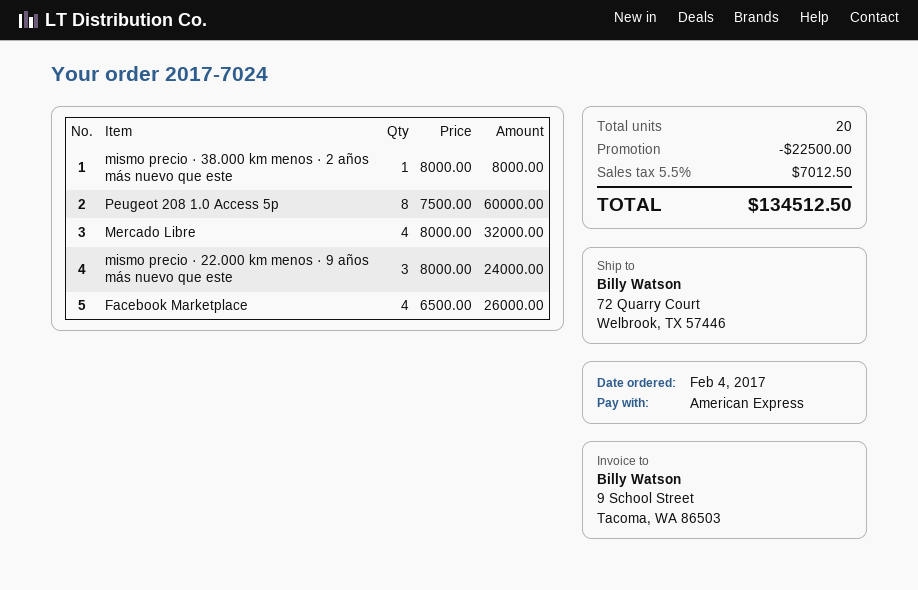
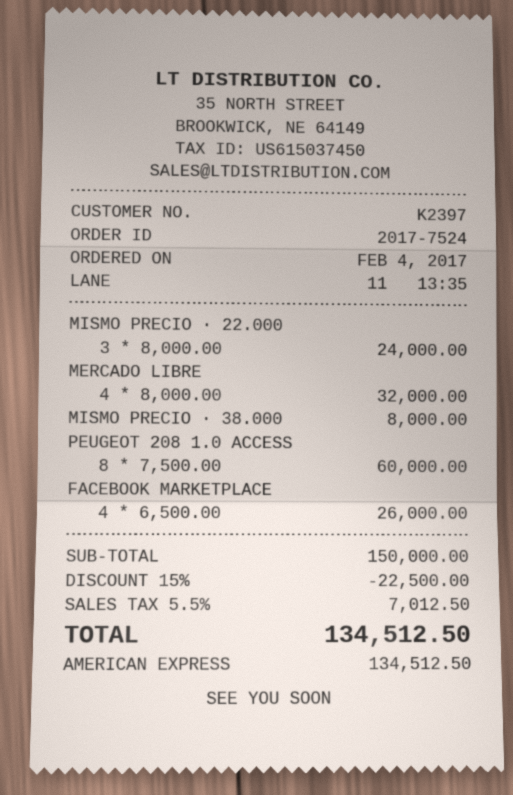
order number: 2017-7024 -> 2017-7524

